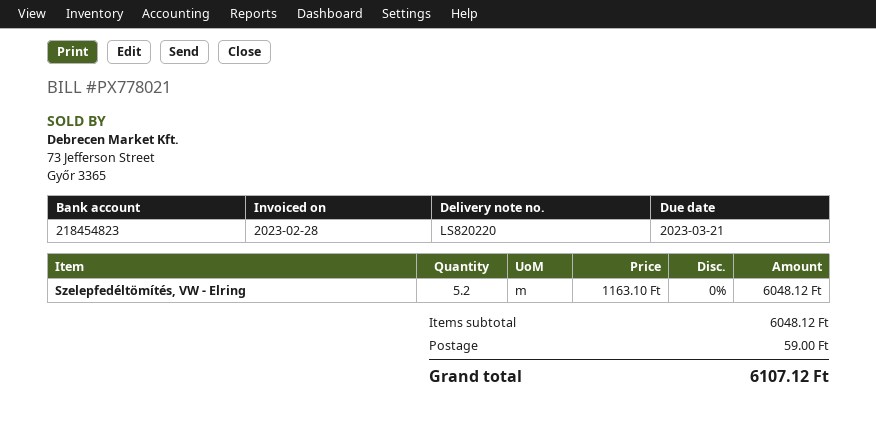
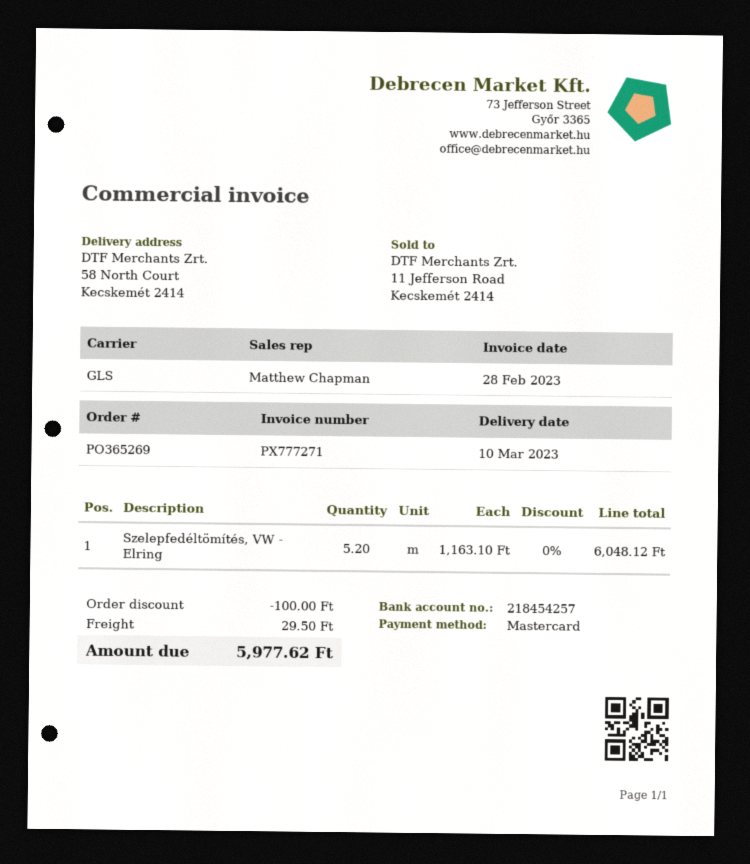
invoice number: PX778021 -> PX777271
bank account: 218454823 -> 218454257
discount: none -> 100.00
shipping: 59.00 -> 29.50
total: 6107.12 -> 5977.62

